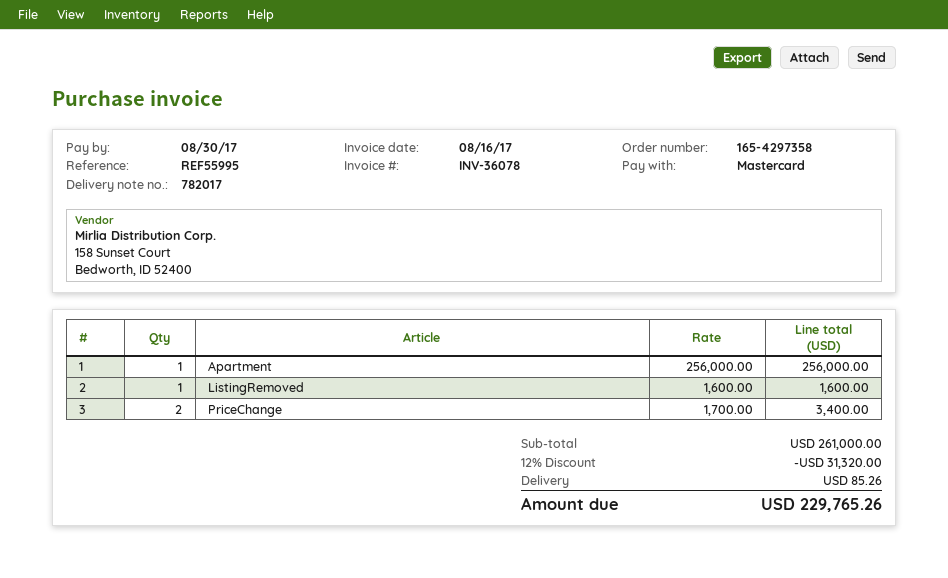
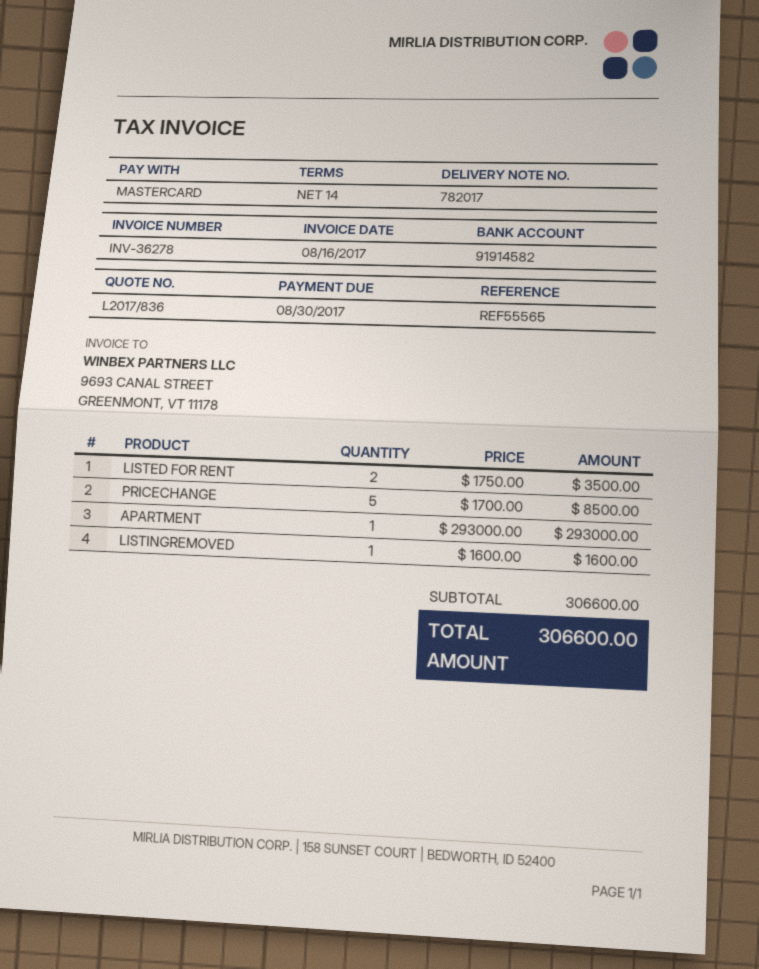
invoice number: INV-36078 -> INV-36278
reference: REF55995 -> REF55565
Apartment: 1 x 256000.00 = 256000.00 -> 1 x 293000.00 = 293000.00
PriceChange: 2 x 1700.00 = 3400.00 -> 5 x 1700.00 = 8500.00
LISTED FOR RENT: none -> 2 x 1750.00 = 3500.00
subtotal: 261000.00 -> 306600.00
discount: 12% = 31320.00 -> none
shipping: 85.26 -> none
total: 229765.26 -> 306600.00

